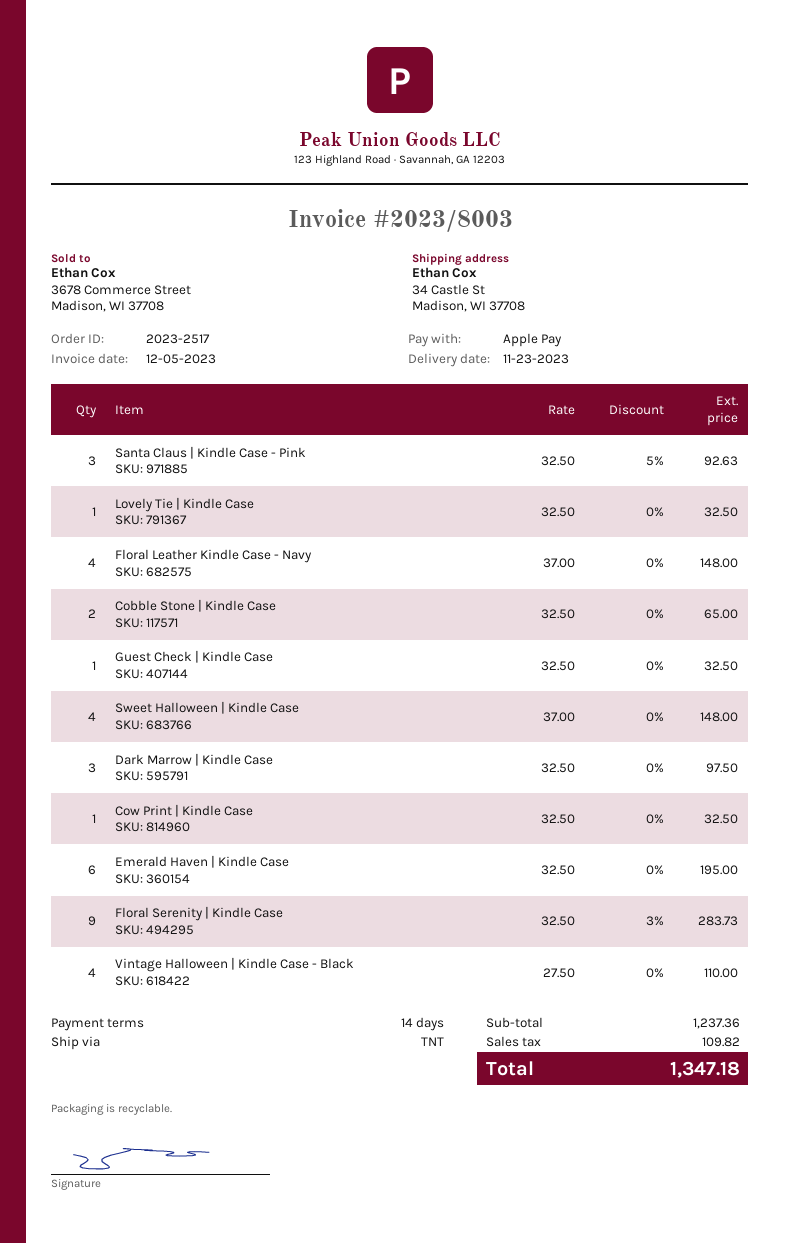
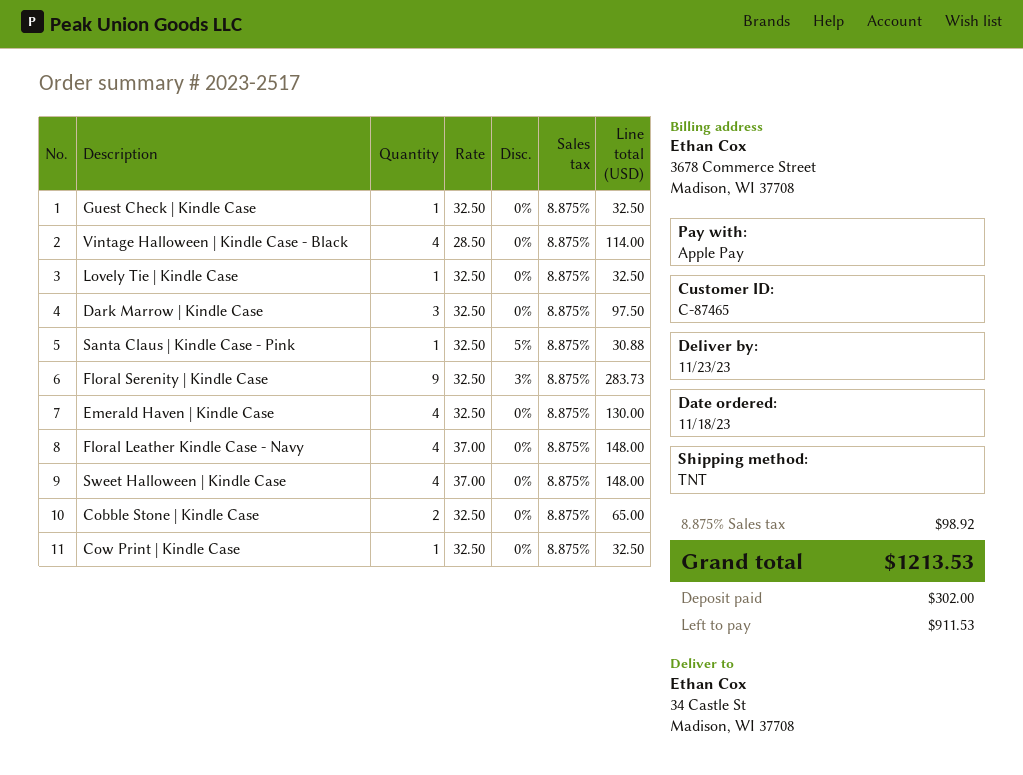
Santa Claus | Kindle Case - Pink: 3 x 32.50 - 5% = 92.63 -> 1 x 32.50 - 5% = 30.88
Emerald Haven | Kindle Case: 6 x 32.50 = 195.00 -> 4 x 32.50 = 130.00
Vintage Halloween | Kindle Case - Black: 4 x 27.50 = 110.00 -> 4 x 28.50 = 114.00
tax: 109.82 -> 98.92
total: 1347.18 -> 1213.53

